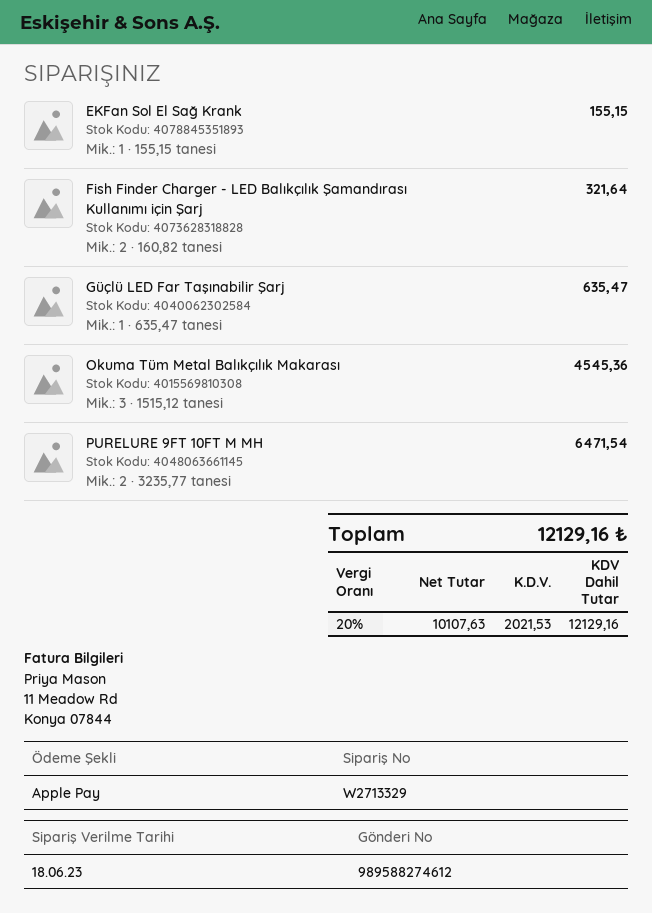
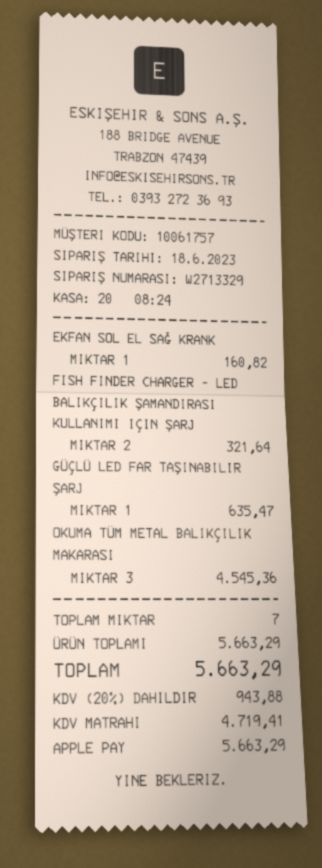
EKFan Sol El Sağ Krank: 1 for 155.15 -> 1 for 160.82
PURELURE 9FT 10FT M MH: 2 for 6471.54 -> none
net: 10107.63 -> 4719.41
tax: 20% = 2021.53 -> 20% = 943.88
total: 12129.16 -> 5663.29

